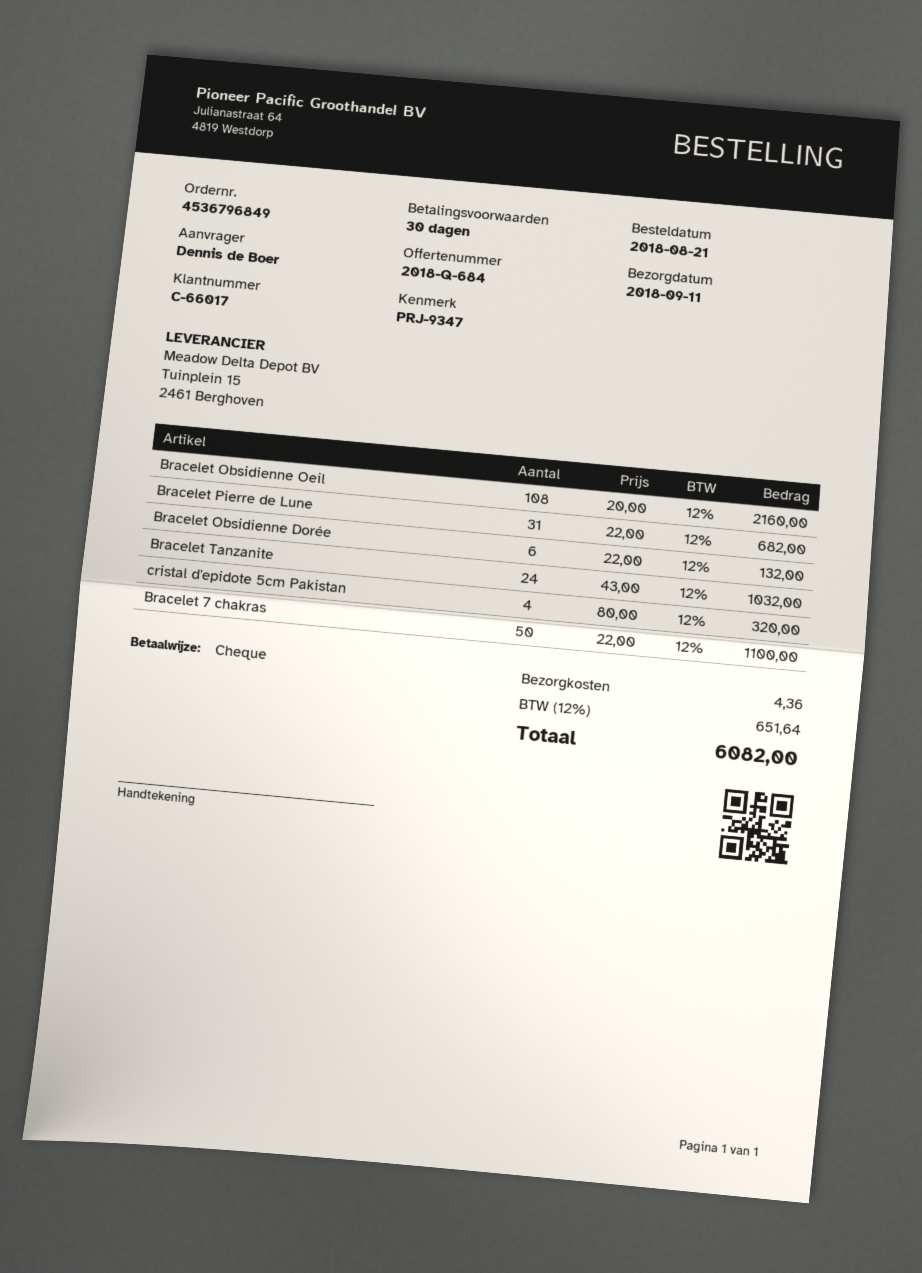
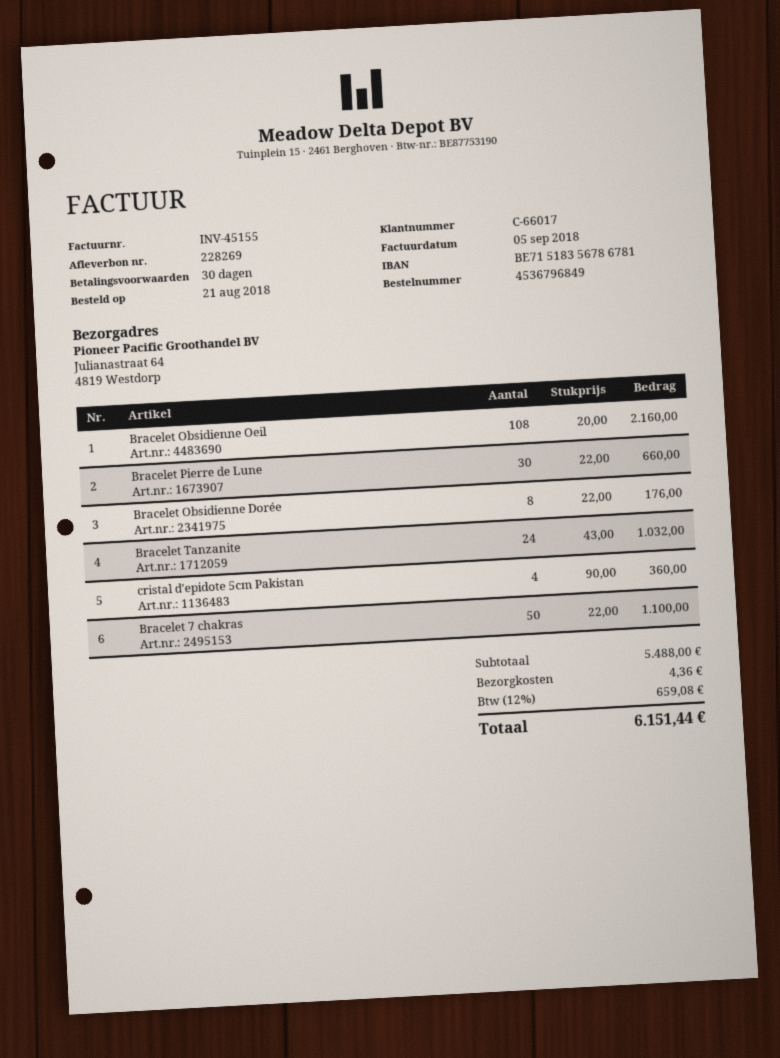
Bracelet Pierre de Lune: 31 x 22.00 = 682.00 -> 30 x 22.00 = 660.00
Bracelet Obsidienne Dorée: 6 x 22.00 = 132.00 -> 8 x 22.00 = 176.00
cristal d'epidote 5cm Pakistan: 4 x 80.00 = 320.00 -> 4 x 90.00 = 360.00
tax: 12% = 651.64 -> 12% = 659.08
total: 6082.00 -> 6151.44

